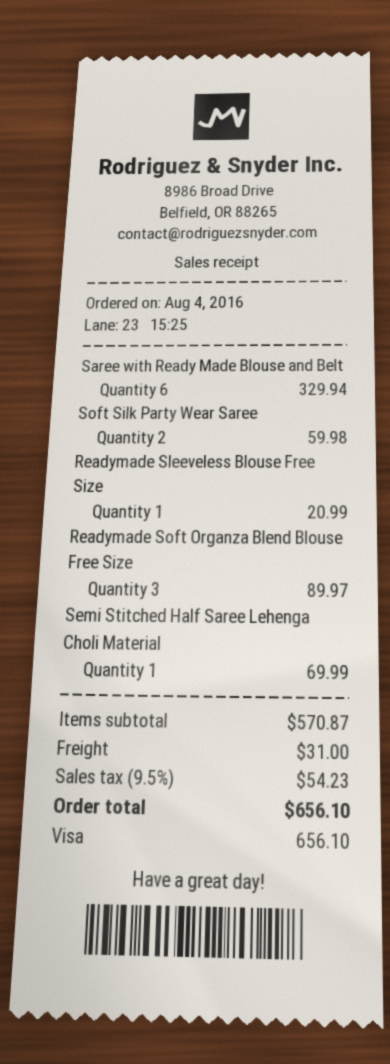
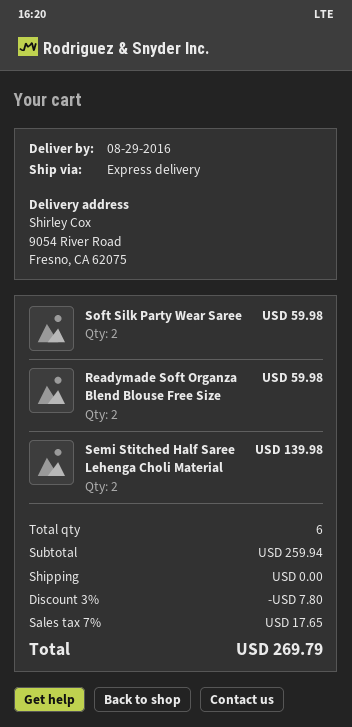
Saree with Ready Made Blouse and Belt: 6 for 329.94 -> none
Readymade Sleeveless Blouse Free Size: 1 for 20.99 -> none
Readymade Soft Organza Blend Blouse Free Size: 3 for 89.97 -> 2 for 59.98
Semi Stitched Half Saree Lehenga Choli Material: 1 for 69.99 -> 2 for 139.98
subtotal: 570.87 -> 259.94
discount: none -> 3% = 7.80
shipping: 31.00 -> 0.00
tax: 9.5% = 54.23 -> 7% = 17.65
total: 656.10 -> 269.79

